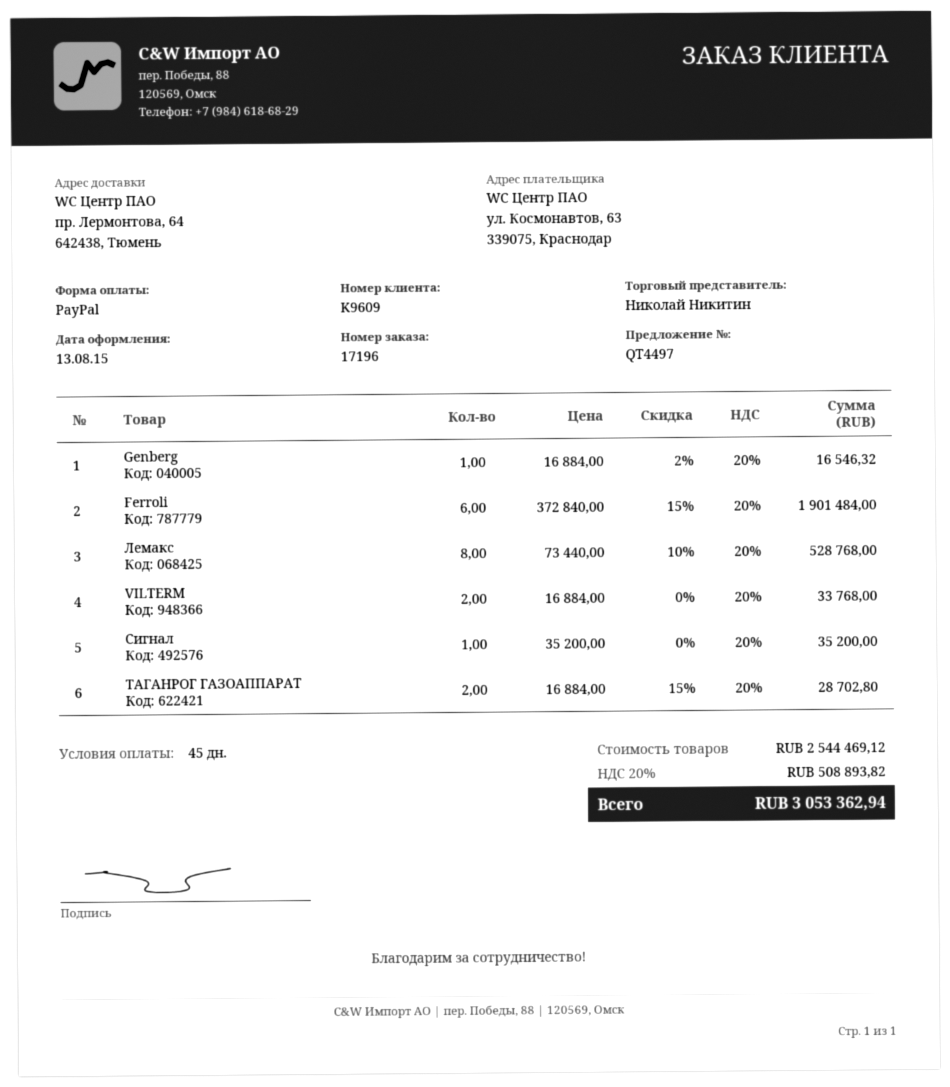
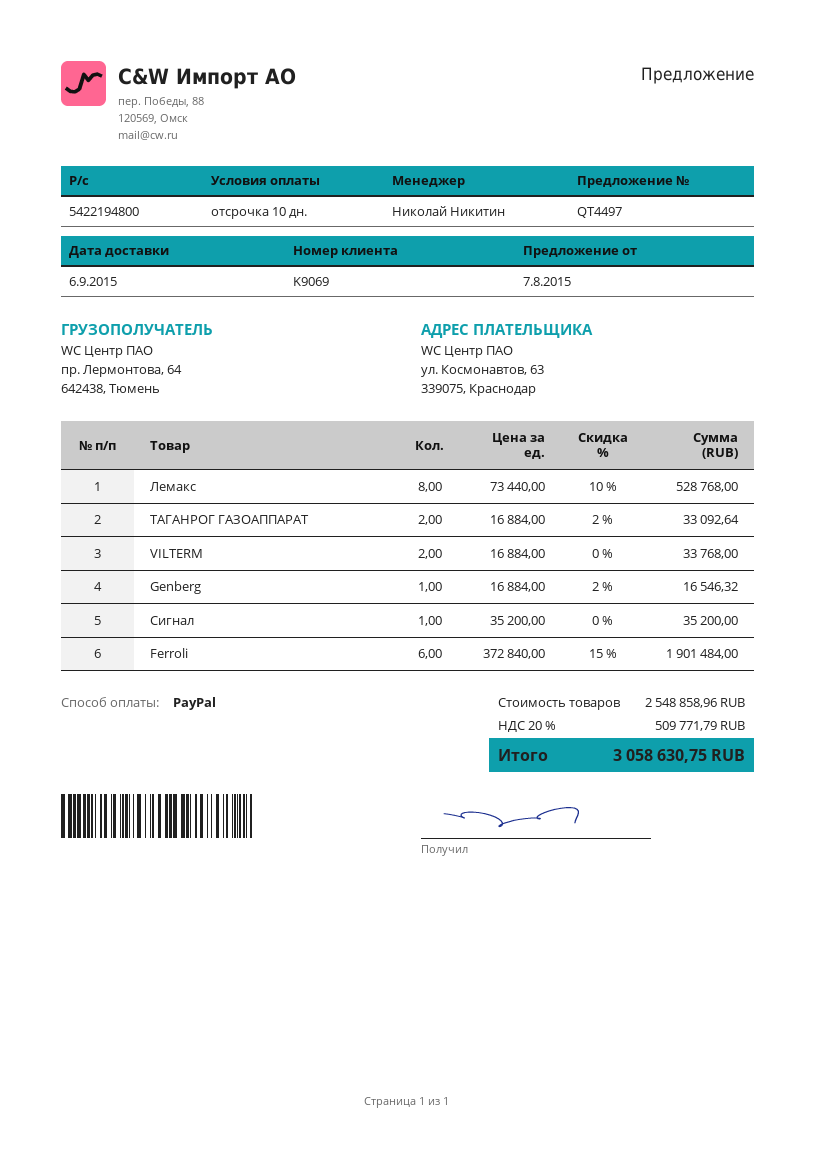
payment terms: 45 days -> 10 days
customer number: K9609 -> K9069
ТАГАНРОГ ГАЗОАППАРАТ: 2 x 16884.00 - 15% = 28702.80 -> 2 x 16884.00 - 2% = 33092.64
subtotal: 2544469.12 -> 2548858.96
tax: 20% = 508893.82 -> 20% = 509771.79
total: 3053362.94 -> 3058630.75

